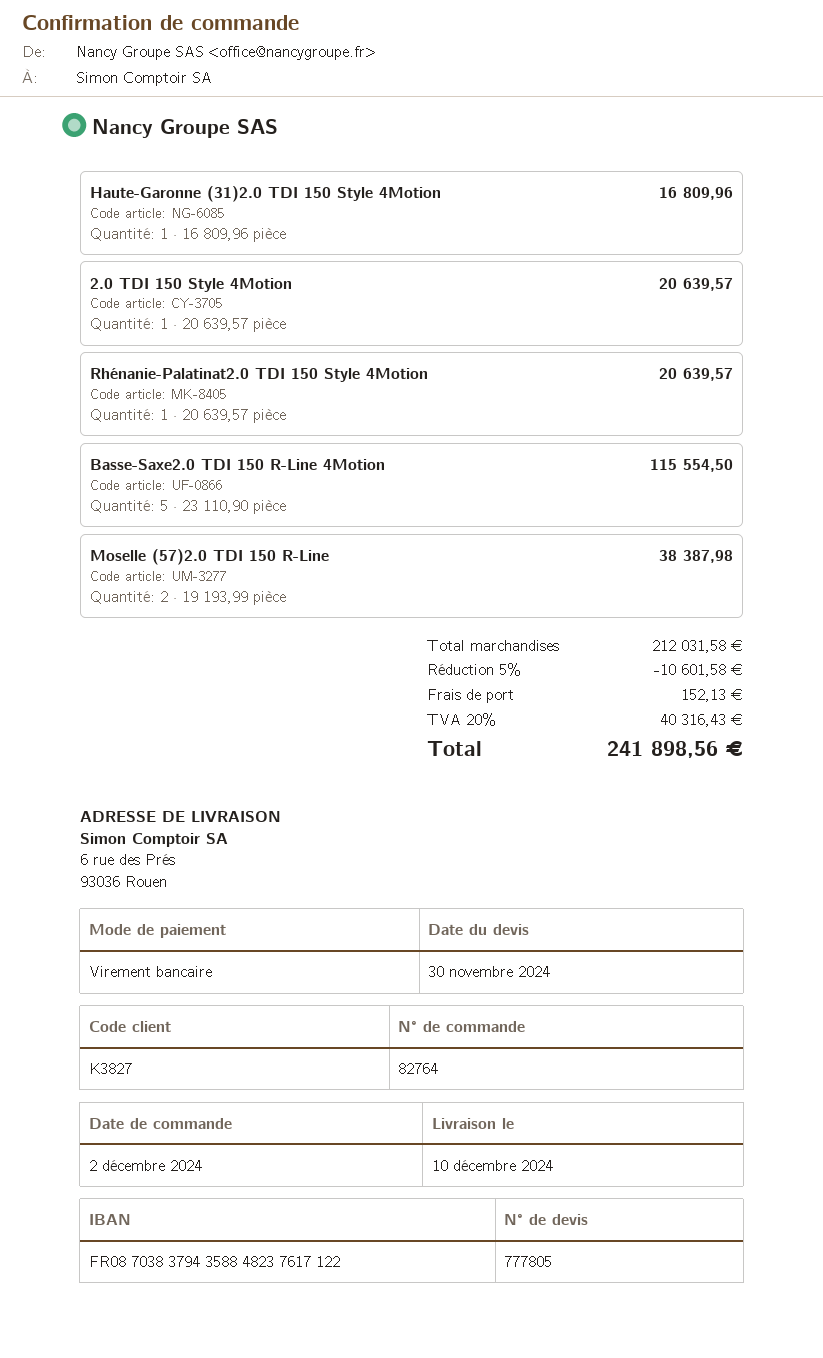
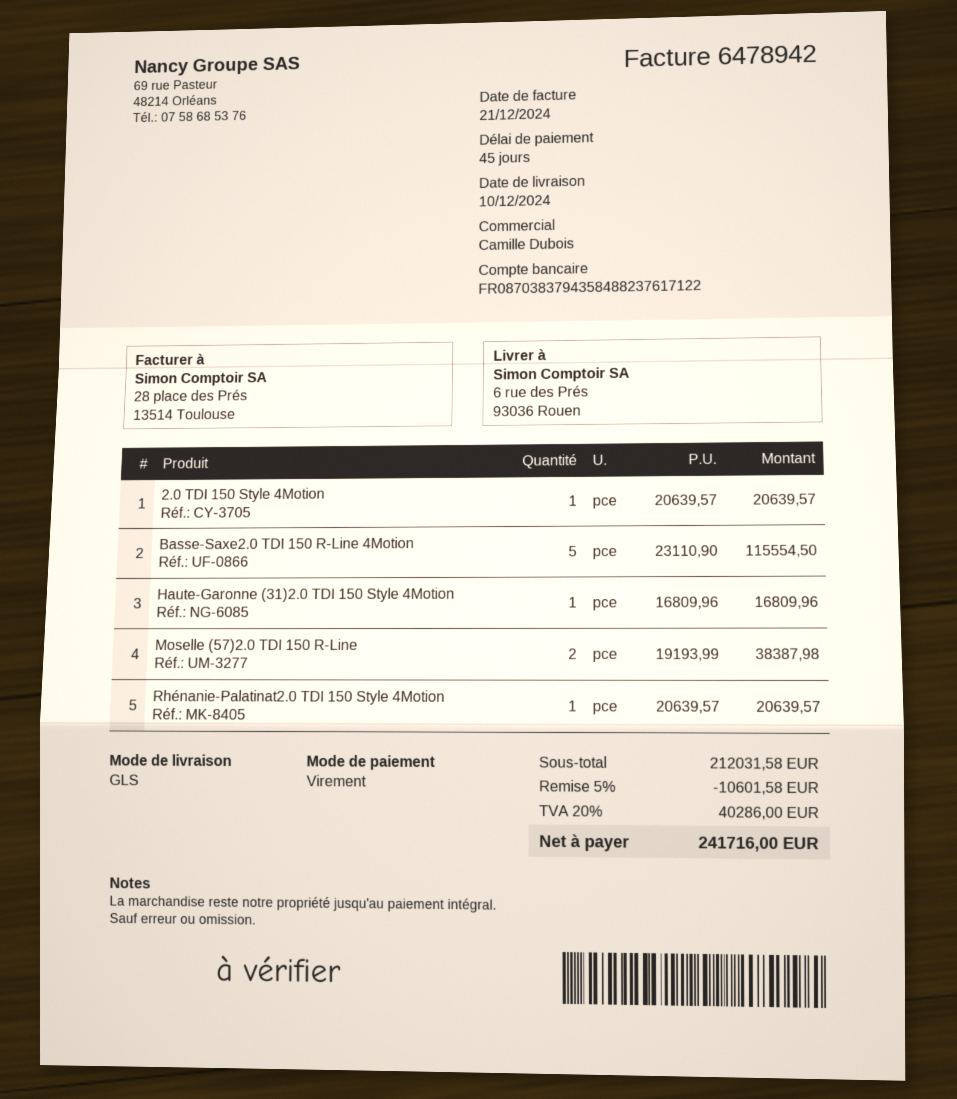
bank account: FR0870383794358848237617122 -> FR0870383794358488237617122
shipping: 152.13 -> none
tax: 20% = 40316.43 -> 20% = 40286.00
total: 241898.56 -> 241716.00

